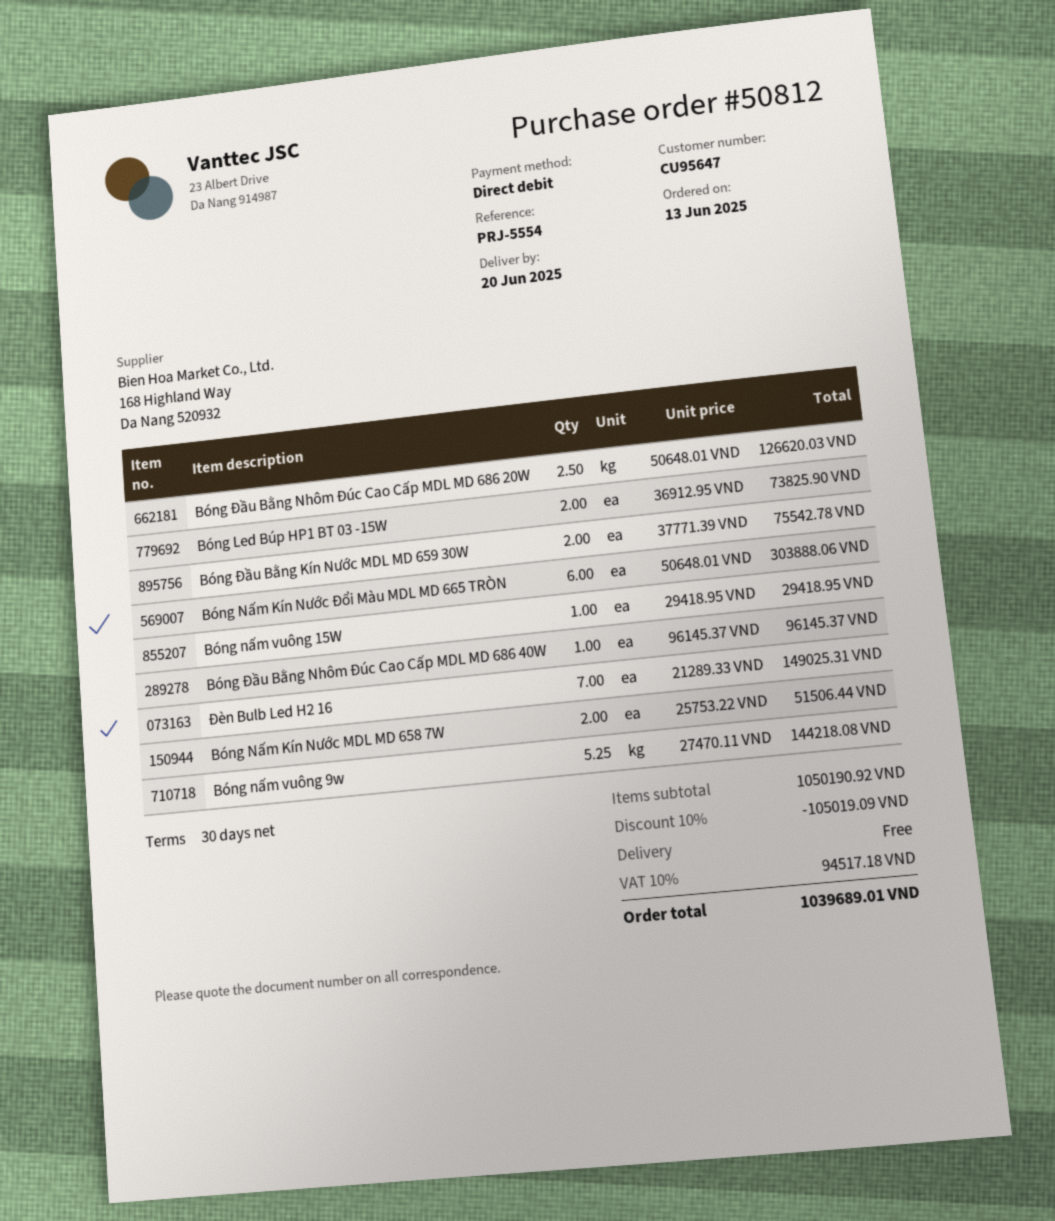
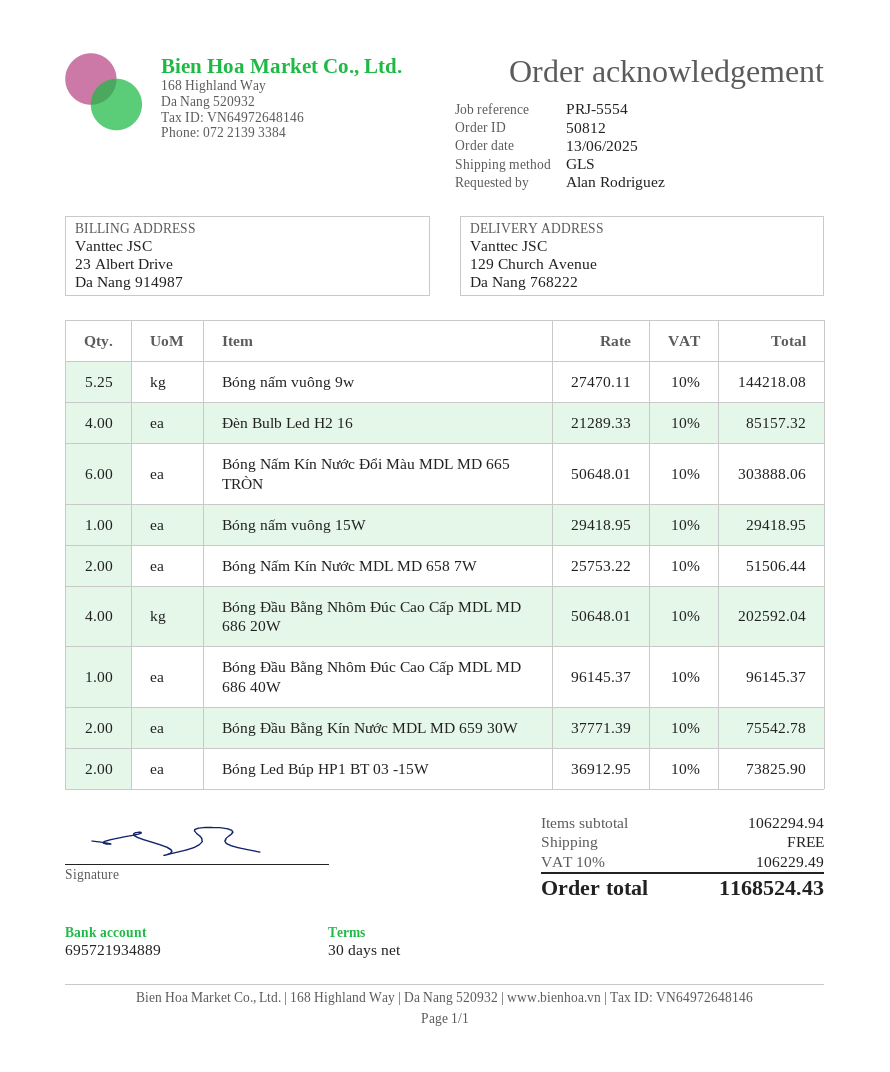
Bóng Đầu Bằng Nhôm Đúc Cao Cấp MDL MD 686 20W: 2.5 x 50648.01 = 126620.03 -> 4 x 50648.01 = 202592.04
Đèn Bulb Led H2 16: 7 x 21289.33 = 149025.31 -> 4 x 21289.33 = 85157.32
subtotal: 1050190.92 -> 1062294.94
discount: 10% = 105019.09 -> none
tax: 10% = 94517.18 -> 10% = 106229.49
total: 1039689.01 -> 1168524.43

